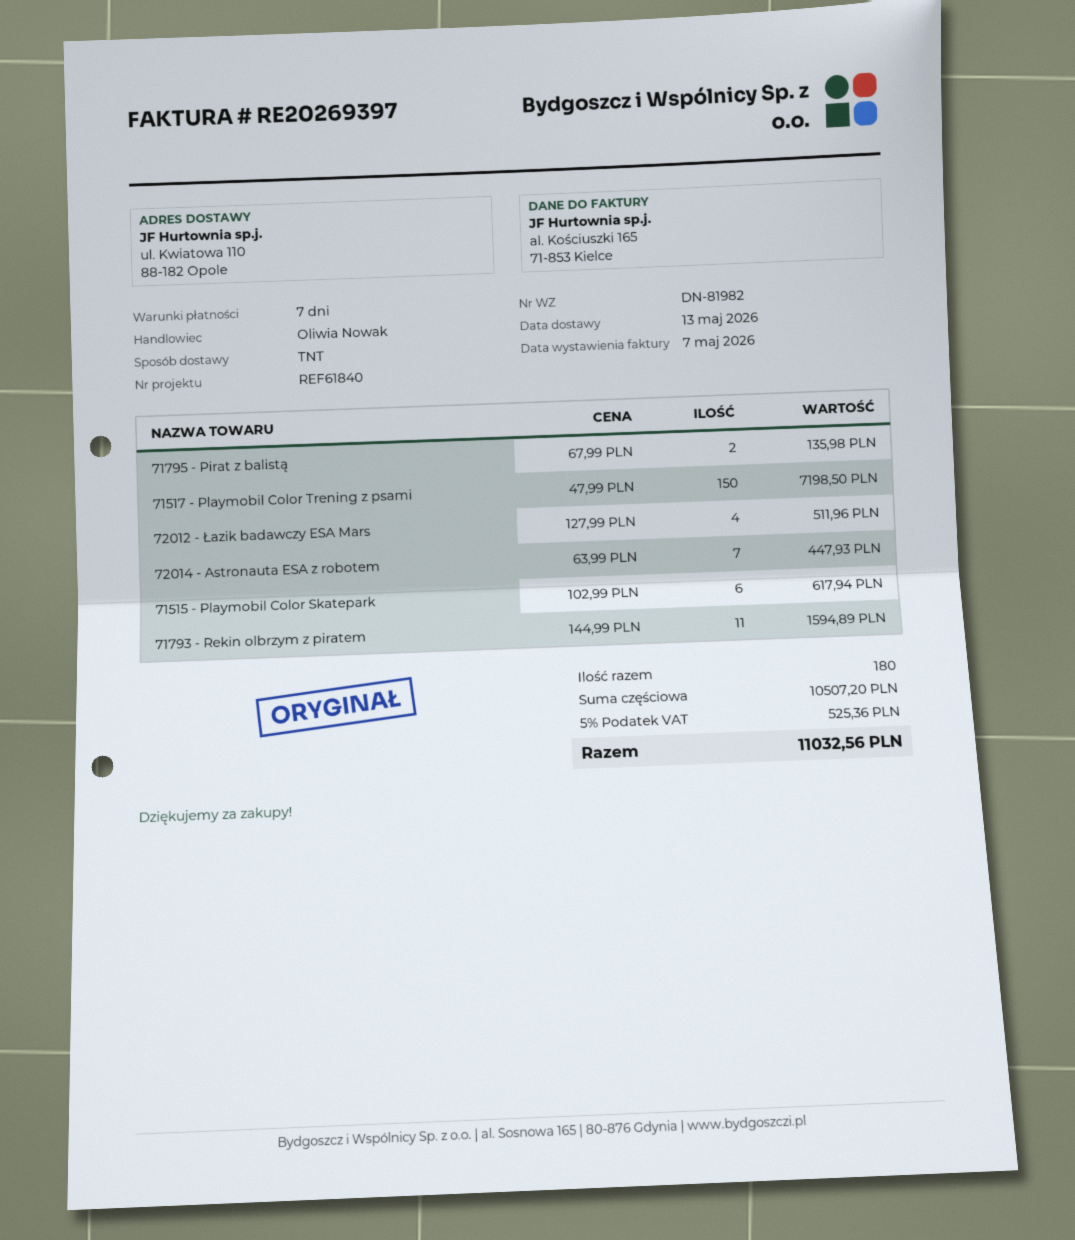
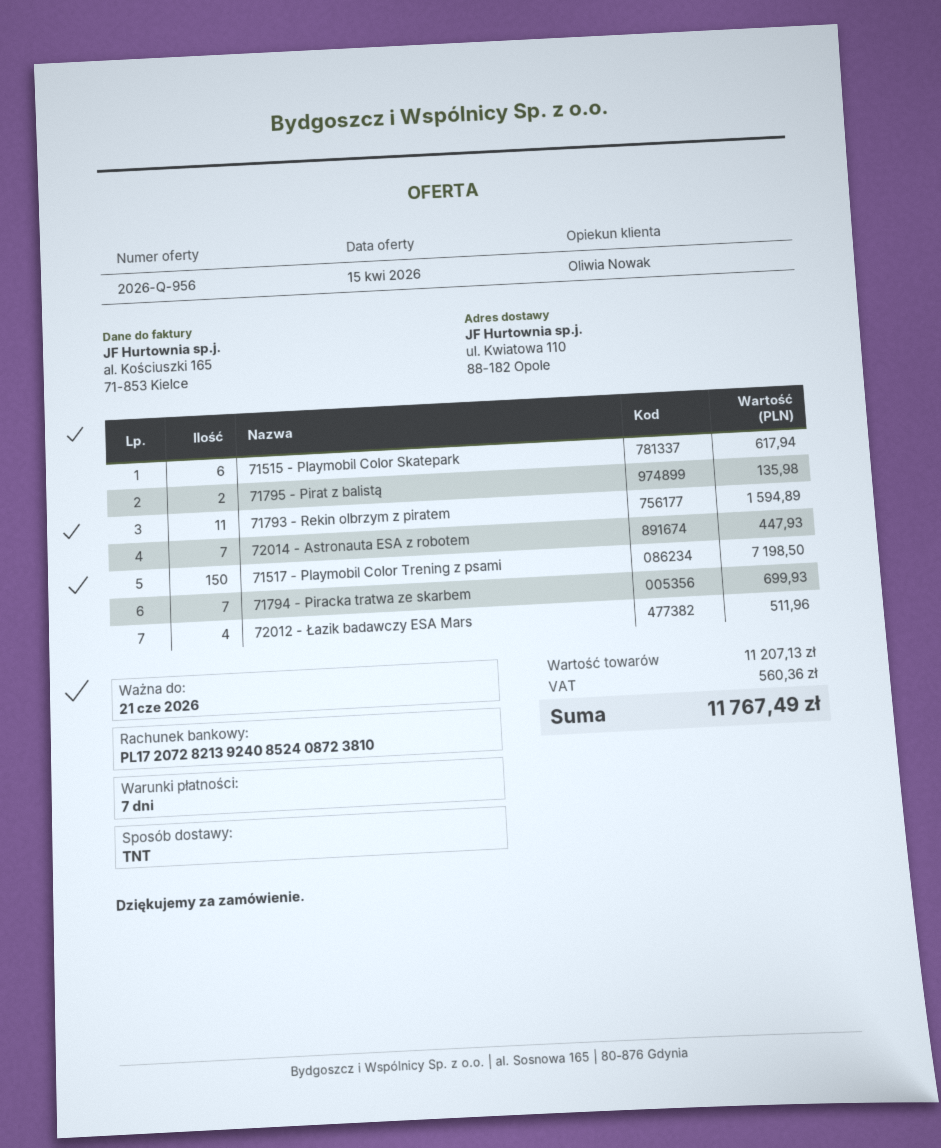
71794 - Piracka tratwa ze skarbem: none -> 7 for 699.93
subtotal: 10507.20 -> 11207.13
tax: 525.36 -> 560.36
total: 11032.56 -> 11767.49

